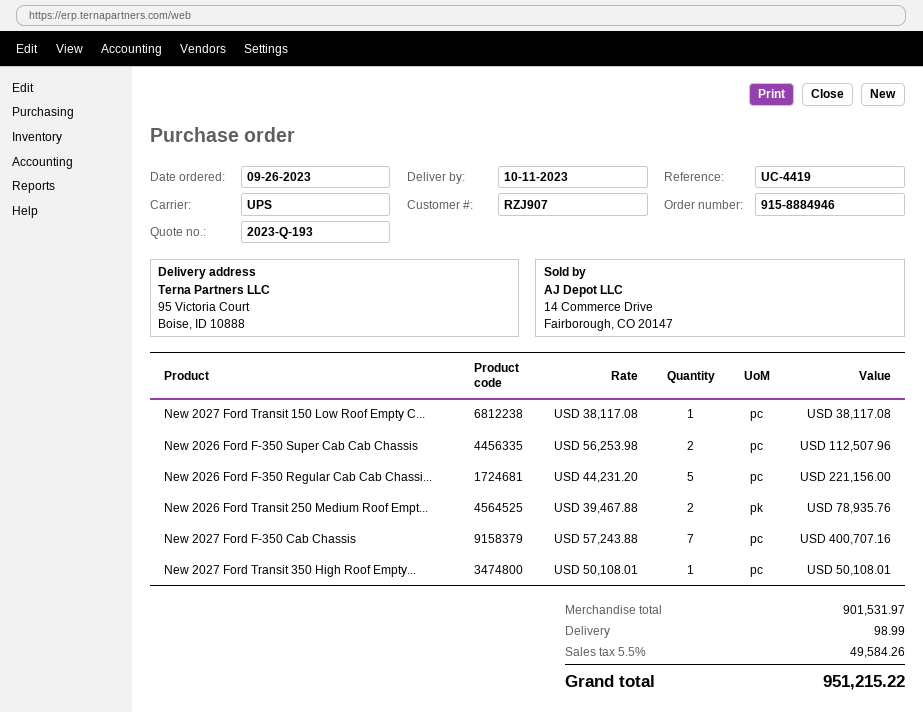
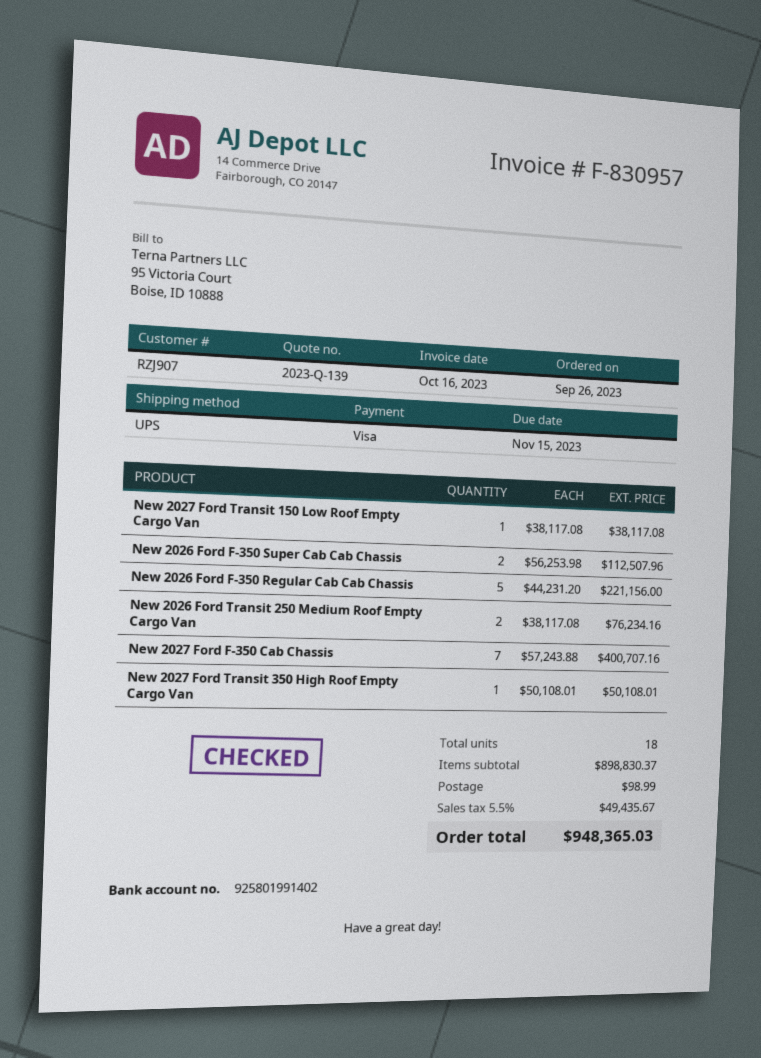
quote number: 2023-Q-193 -> 2023-Q-139
New 2026 Ford Transit 250 Medium Roof Empt...: 2 x 39467.88 = 78935.76 -> 2 x 38117.08 = 76234.16
subtotal: 901531.97 -> 898830.37
tax: 5.5% = 49584.26 -> 5.5% = 49435.67
total: 951215.22 -> 948365.03

